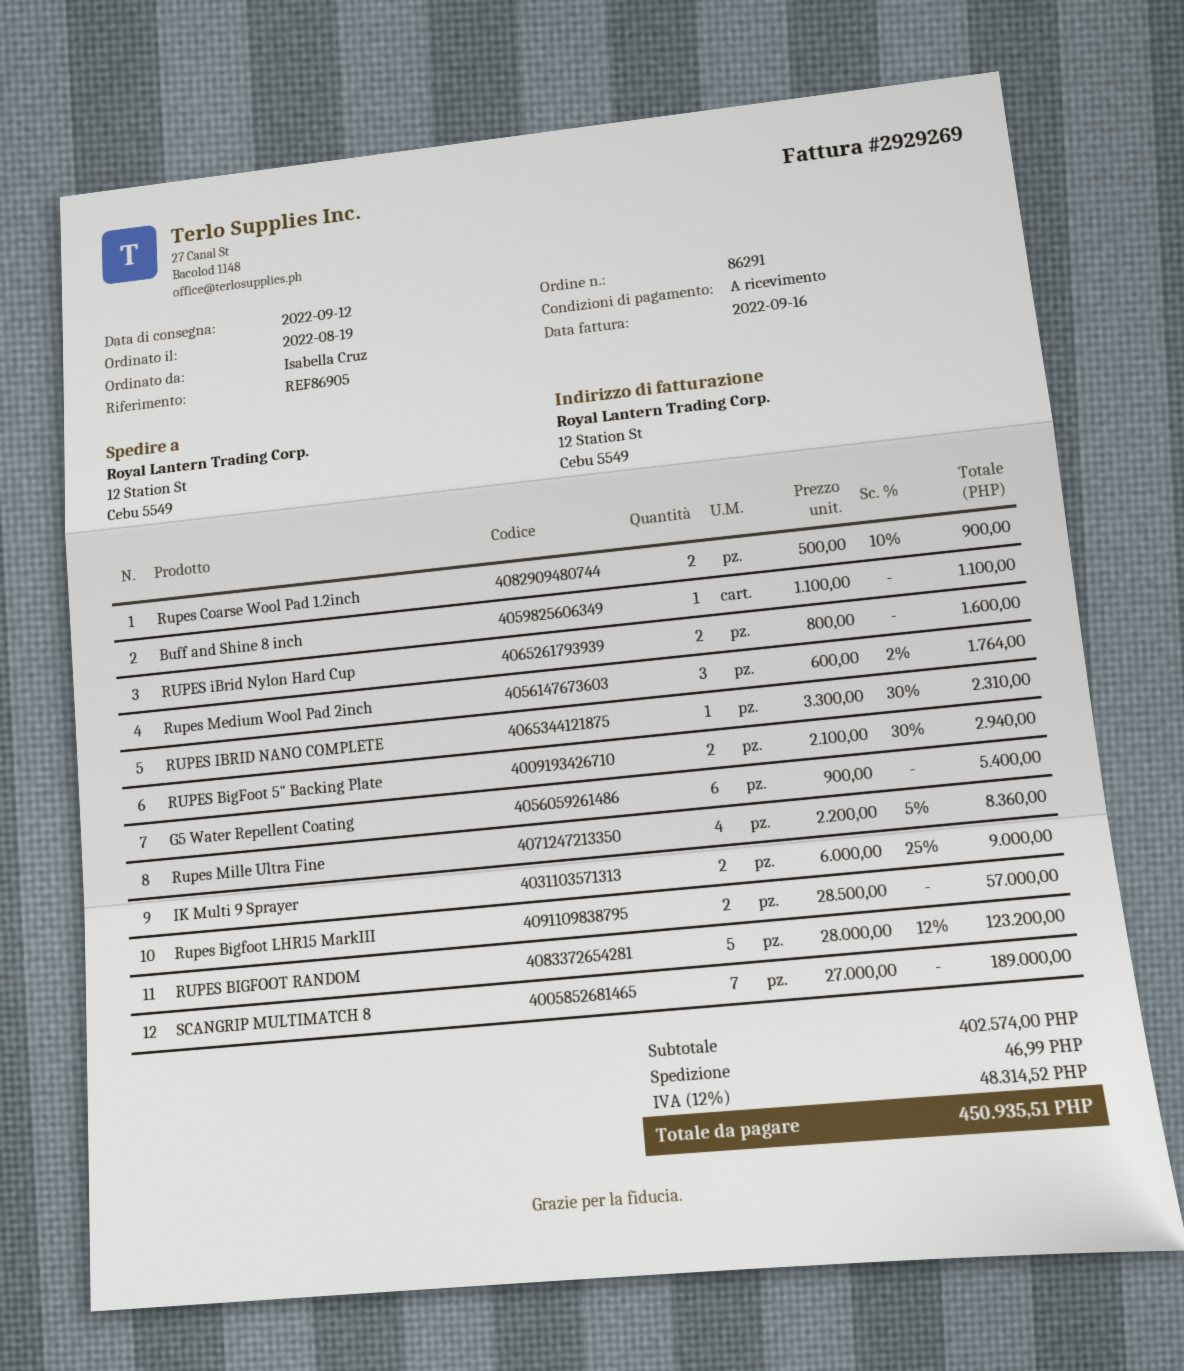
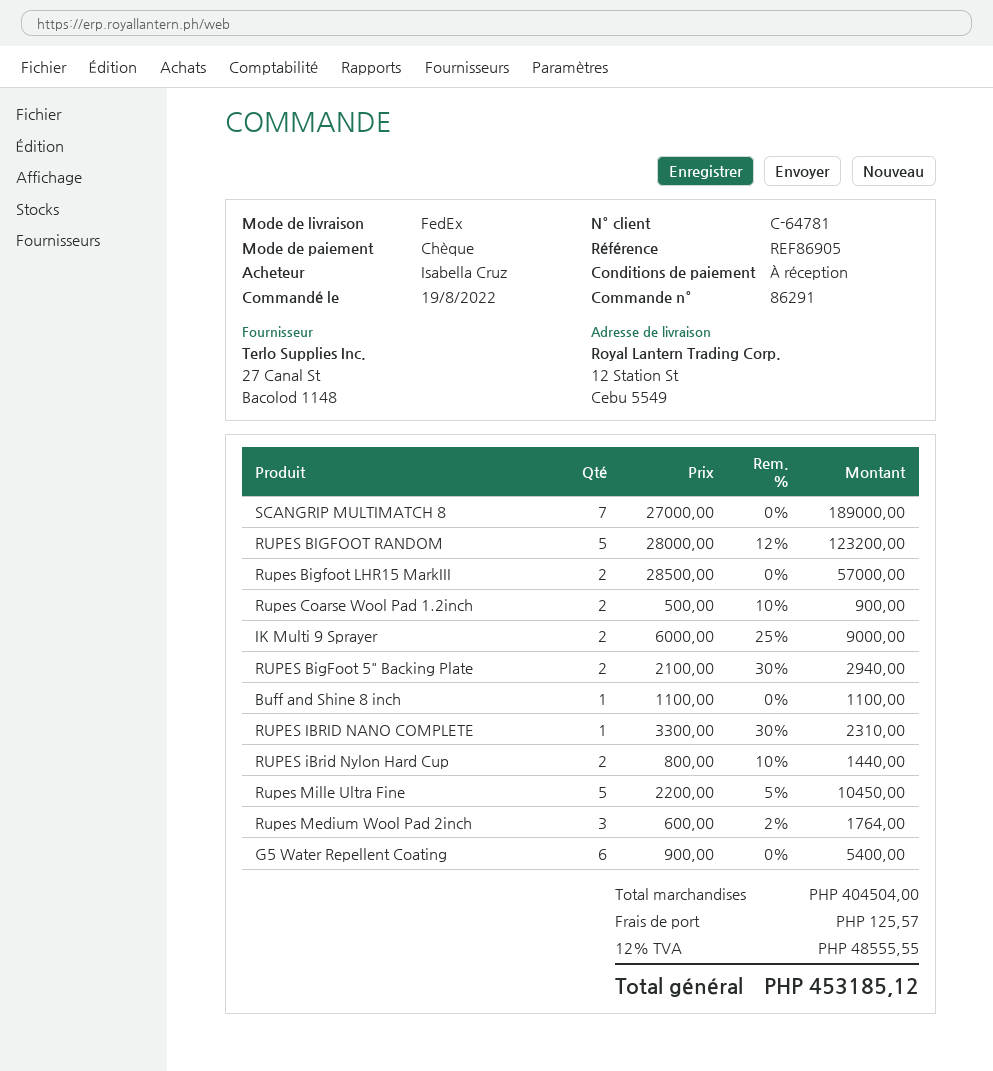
RUPES iBrid Nylon Hard Cup: 2 x 800.00 = 1600.00 -> 2 x 800.00 - 10% = 1440.00
Rupes Mille Ultra Fine: 4 x 2200.00 - 5% = 8360.00 -> 5 x 2200.00 - 5% = 10450.00
subtotal: 402574.00 -> 404504.00
shipping: 46.99 -> 125.57
tax: 12% = 48314.52 -> 12% = 48555.55
total: 450935.51 -> 453185.12

